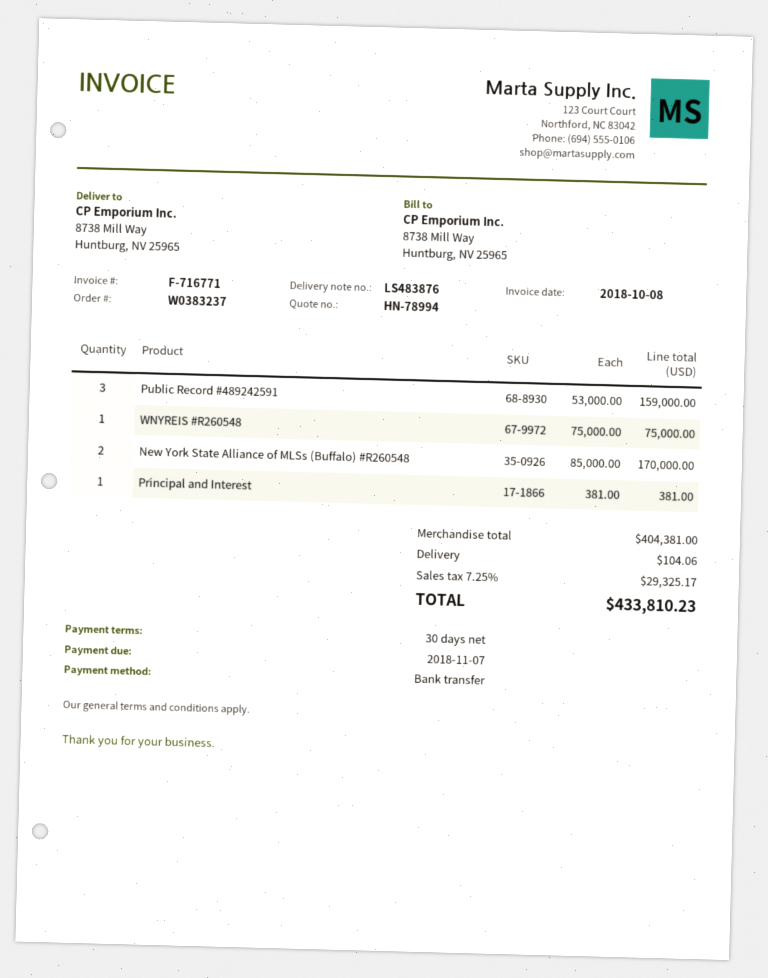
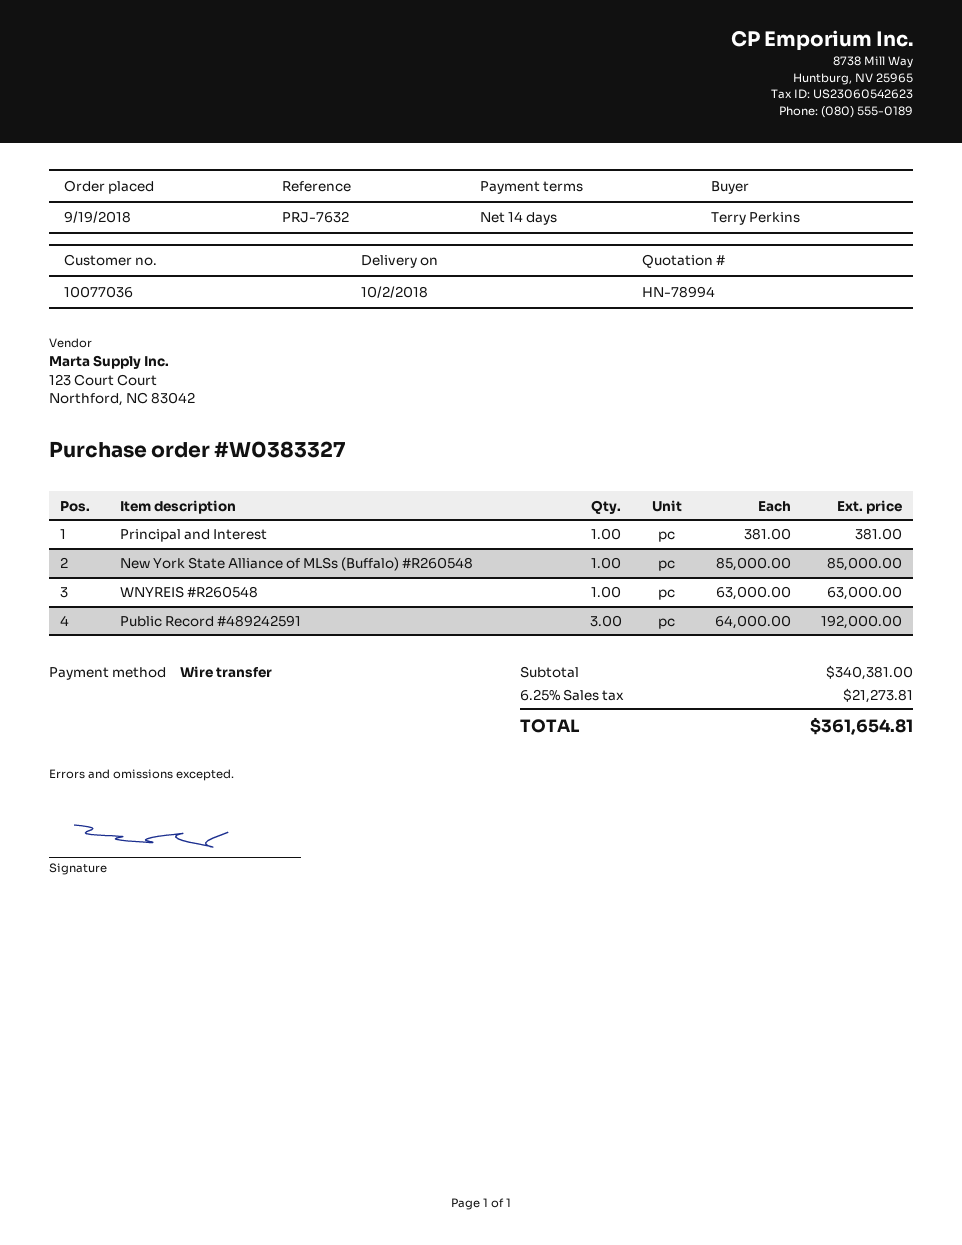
order number: W0383237 -> W0383327
payment terms: 30 days -> 14 days
Public Record #489242591: 3 x 53000.00 = 159000.00 -> 3 x 64000.00 = 192000.00
WNYREIS #R260548: 1 x 75000.00 = 75000.00 -> 1 x 63000.00 = 63000.00
New York State Alliance of MLSs (Buffalo) #R260548: 2 x 85000.00 = 170000.00 -> 1 x 85000.00 = 85000.00
subtotal: 404381.00 -> 340381.00
shipping: 104.06 -> none
tax: 7.25% = 29325.17 -> 6.25% = 21273.81
total: 433810.23 -> 361654.81

